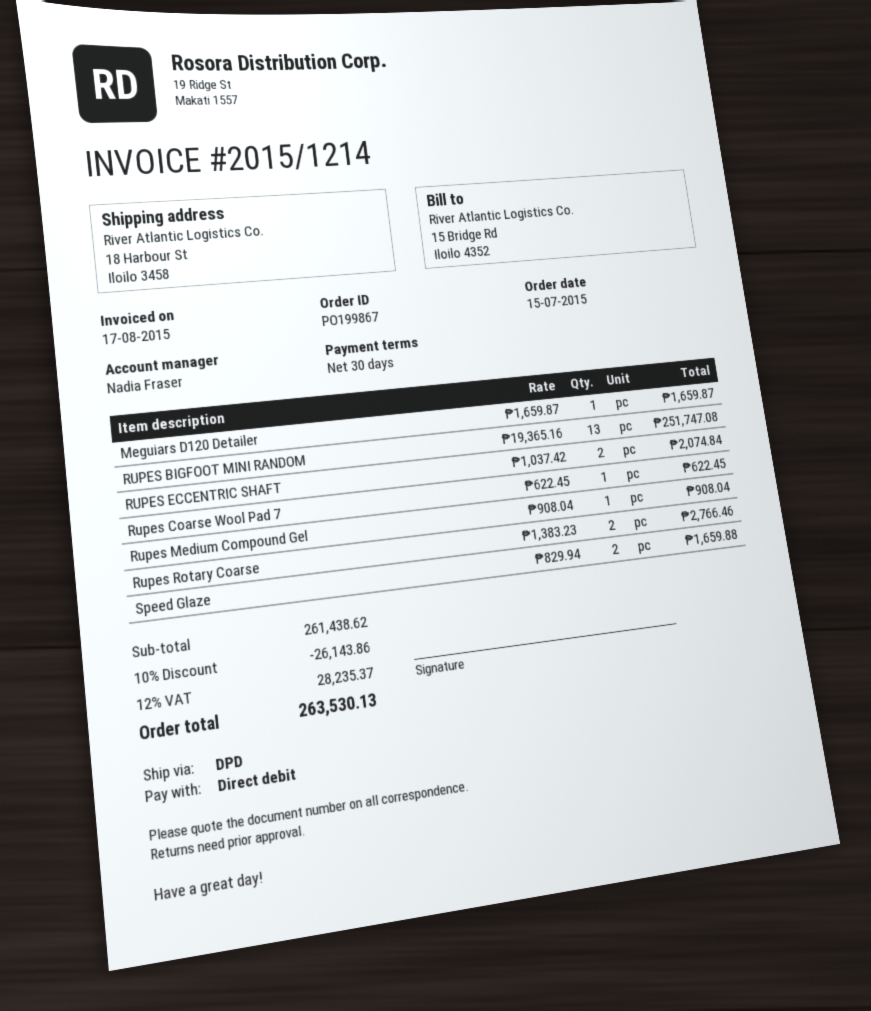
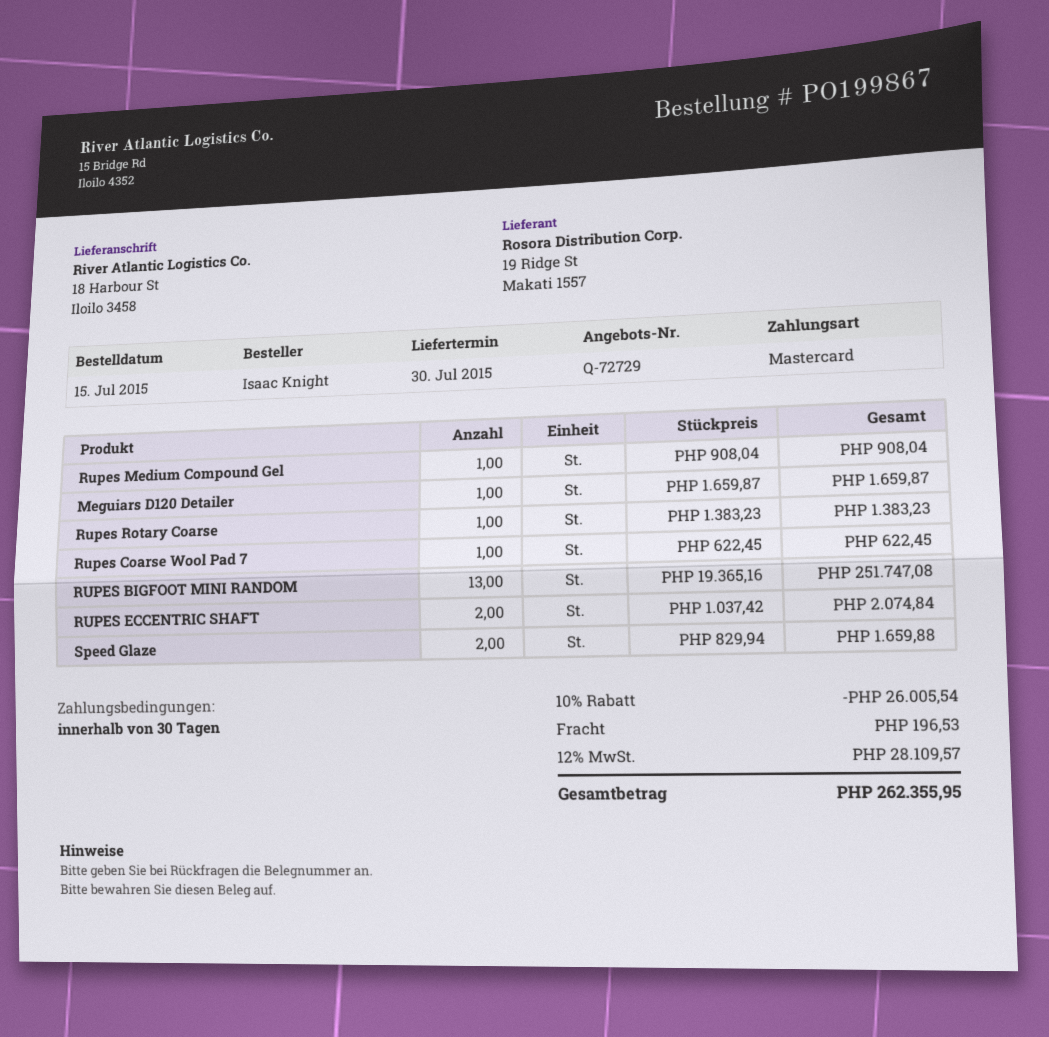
payment method: direct debit -> Mastercard
Rupes Rotary Coarse: 2 x 1383.23 = 2766.46 -> 1 x 1383.23 = 1383.23
discount: 10% = 26143.86 -> 10% = 26005.54
shipping: none -> 196.53
tax: 12% = 28235.37 -> 12% = 28109.57
total: 263530.13 -> 262355.95

